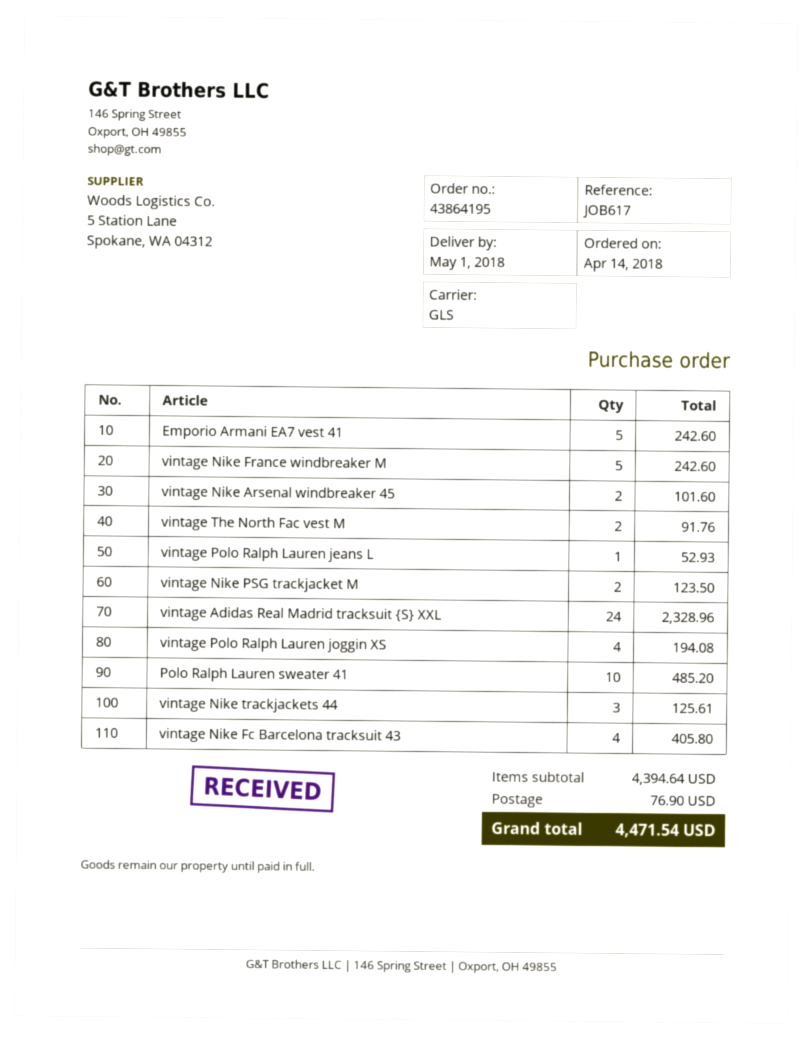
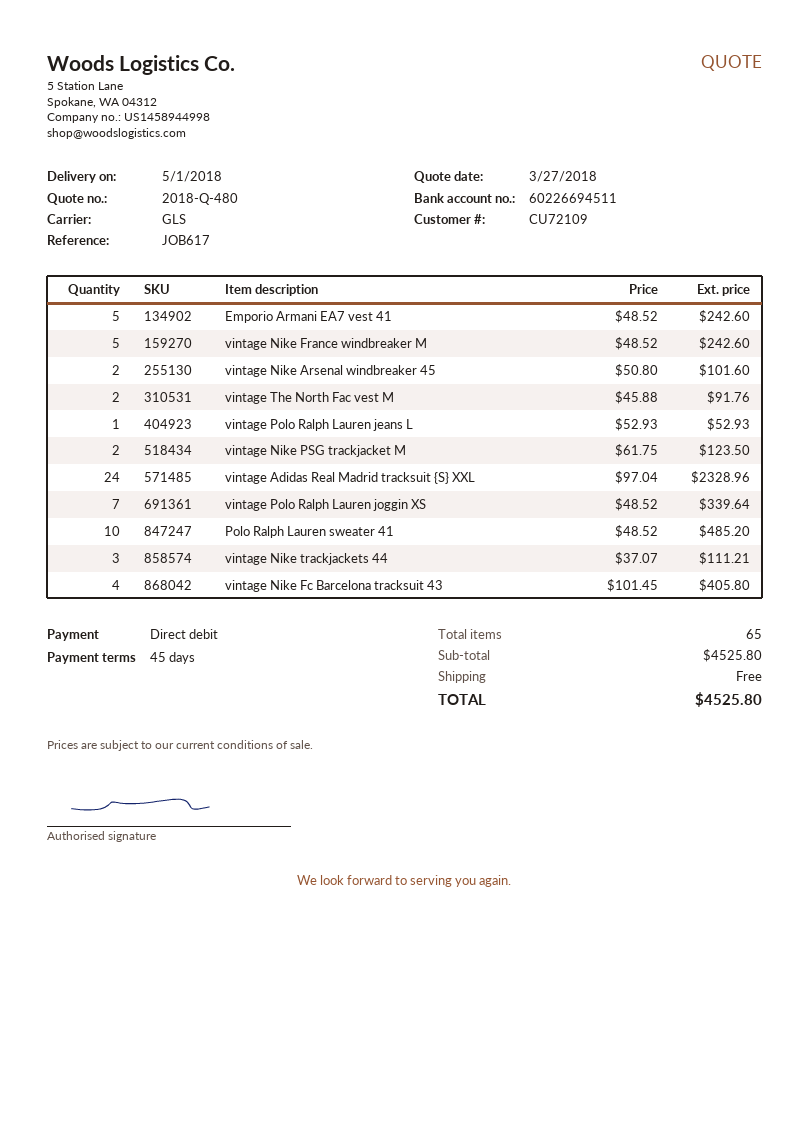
vintage Polo Ralph Lauren joggin XS: 4 for 194.08 -> 7 for 339.64
vintage Nike trackjackets 44: 3 for 125.61 -> 3 for 111.21
subtotal: 4394.64 -> 4525.80
shipping: 76.90 -> 0.00
total: 4471.54 -> 4525.80

